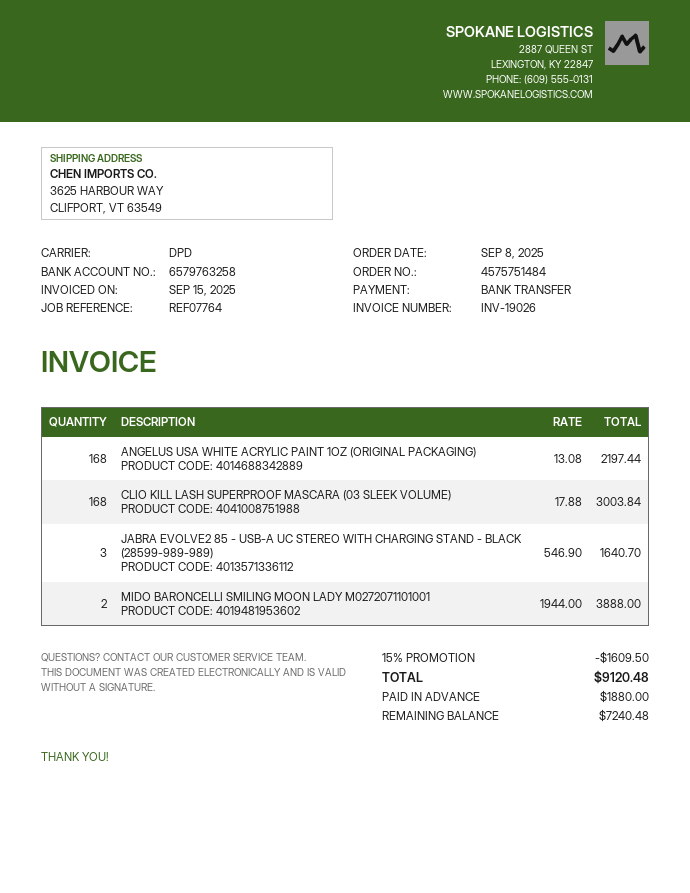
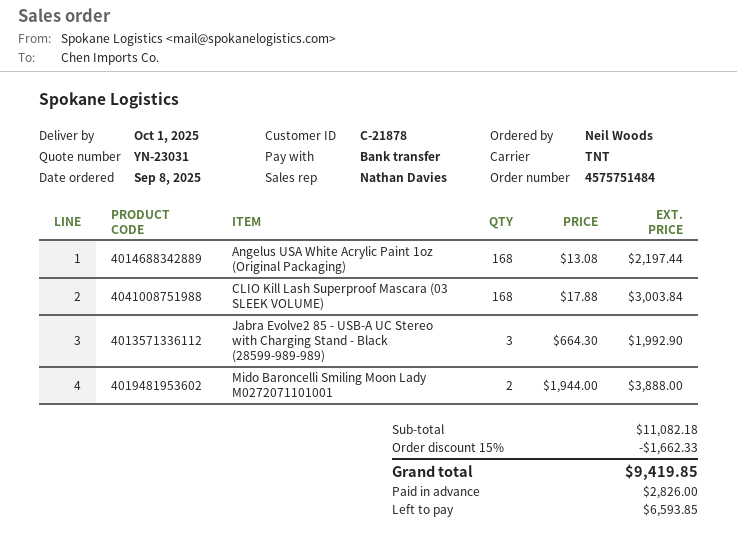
shipping method: DPD -> TNT
JABRA EVOLVE2 85 - USB-A UC STEREO WITH CHARGING STAND - BLACK (28599-989-989): 3 x 546.90 = 1640.70 -> 3 x 664.30 = 1992.90
discount: 15% = 1609.50 -> 15% = 1662.33
total: 9120.48 -> 9419.85
deposit: 1880.00 -> 2826.00
balance: 7240.48 -> 6593.85

